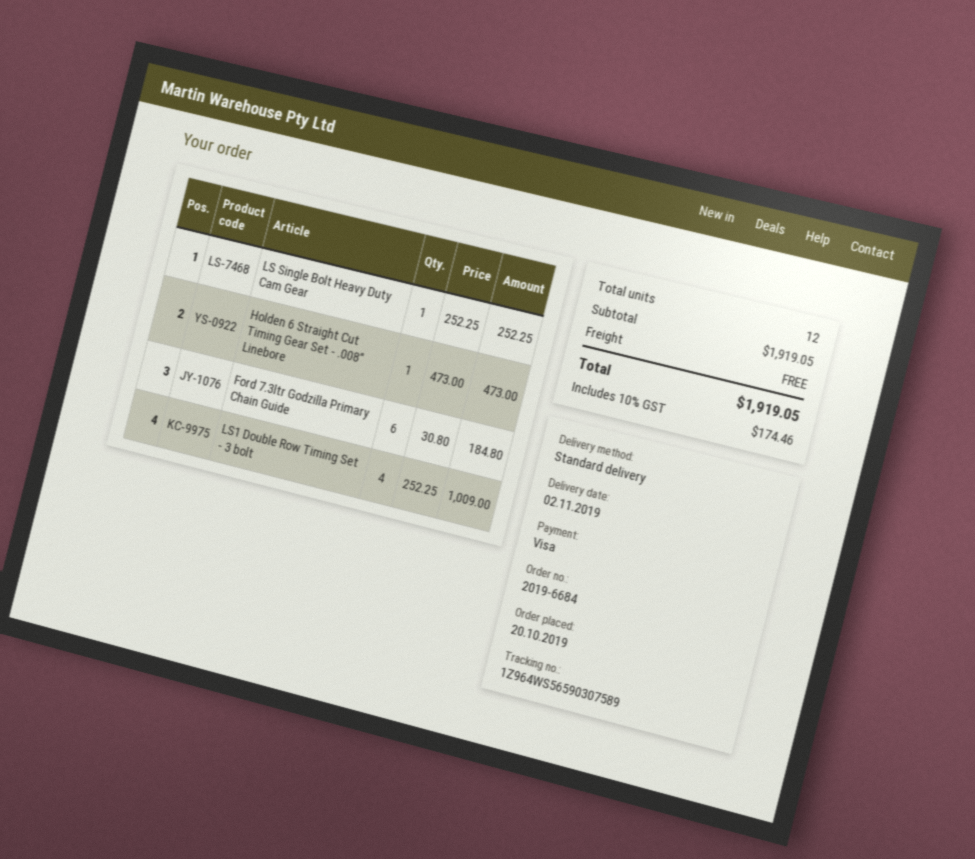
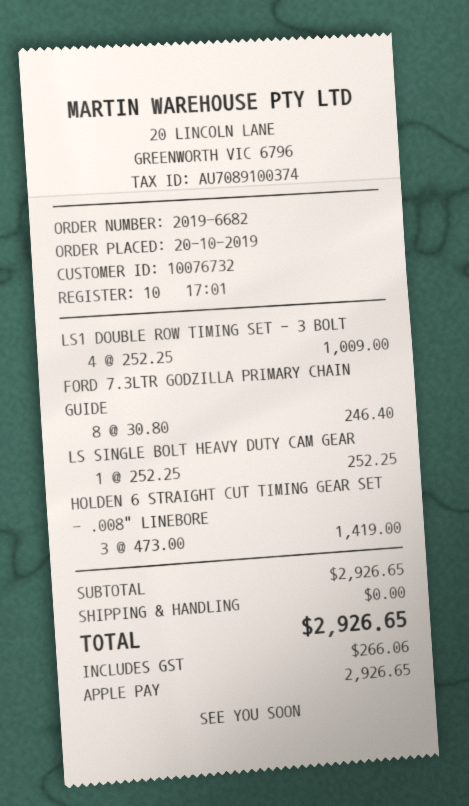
order number: 2019-6684 -> 2019-6682
payment method: Visa -> Apple Pay
Holden 6 Straight Cut Timing Gear Set - .008" Linebore: 1 x 473.00 = 473.00 -> 3 x 473.00 = 1419.00
Ford 7.3ltr Godzilla Primary Chain Guide: 6 x 30.80 = 184.80 -> 8 x 30.80 = 246.40
subtotal: 1919.05 -> 2926.65
tax: 174.46 -> 266.06
total: 1919.05 -> 2926.65

